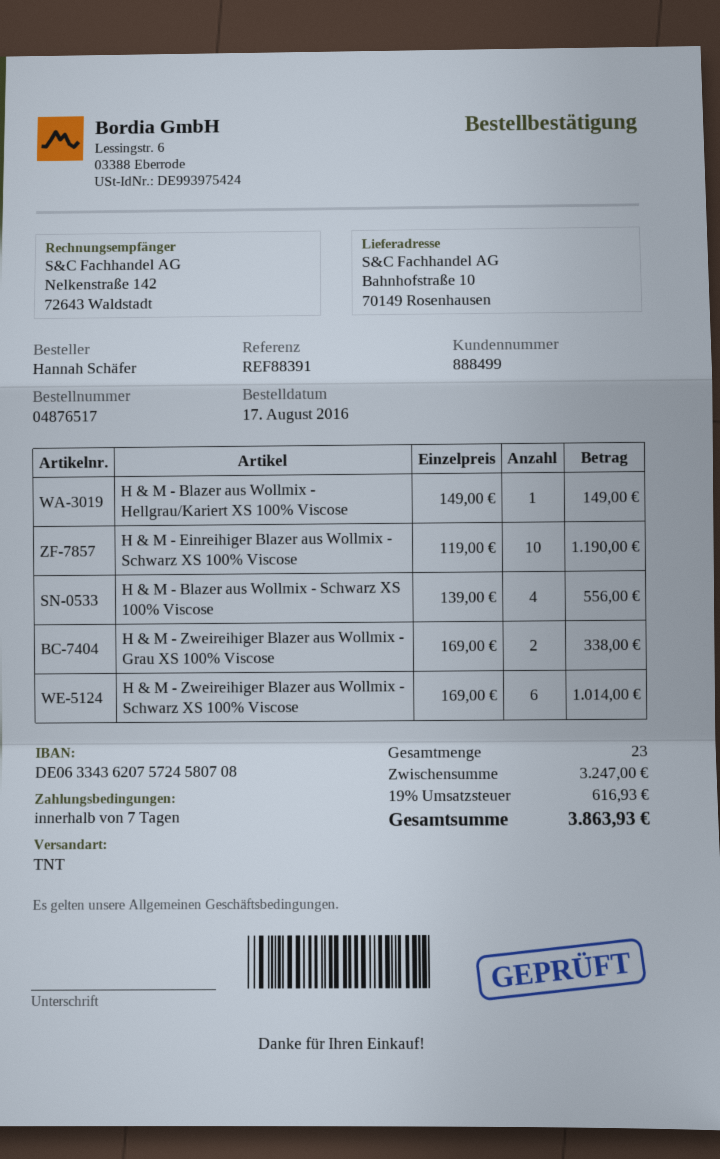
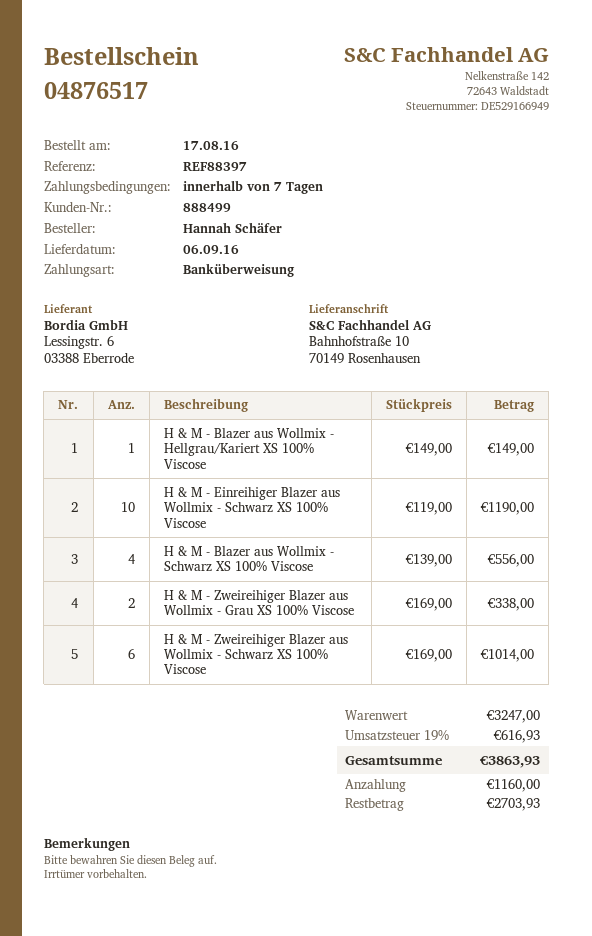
reference: REF88391 -> REF88397

